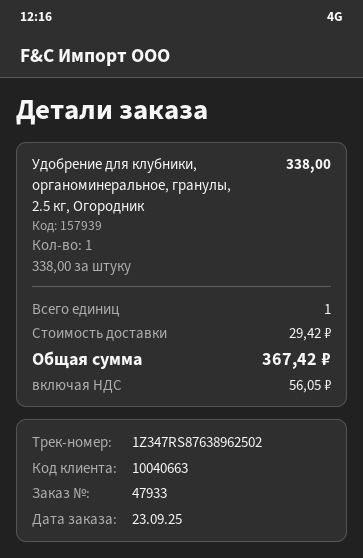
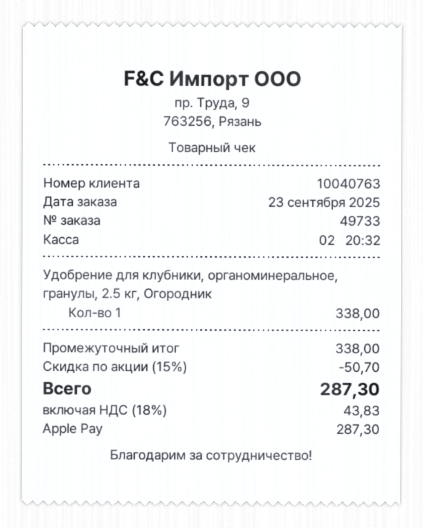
order number: 47933 -> 49733
customer number: 10040663 -> 10040763
discount: none -> 15% = 50.70
shipping: 29.42 -> none
tax: 56.05 -> 43.83
total: 367.42 -> 287.30

